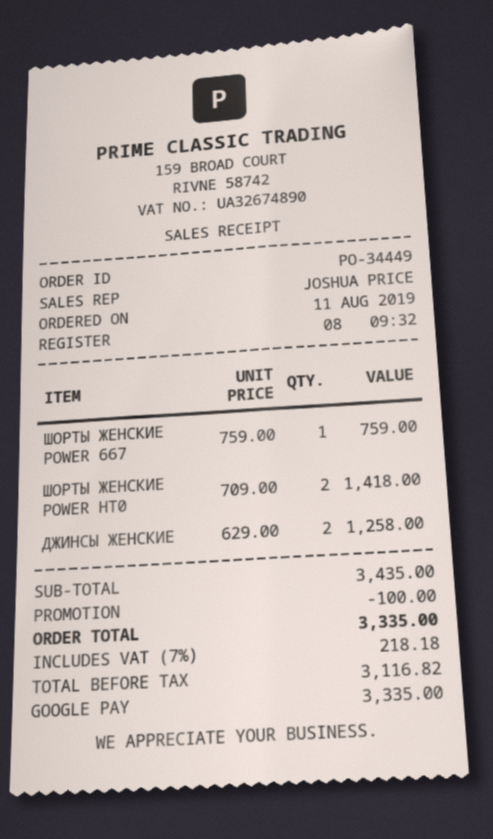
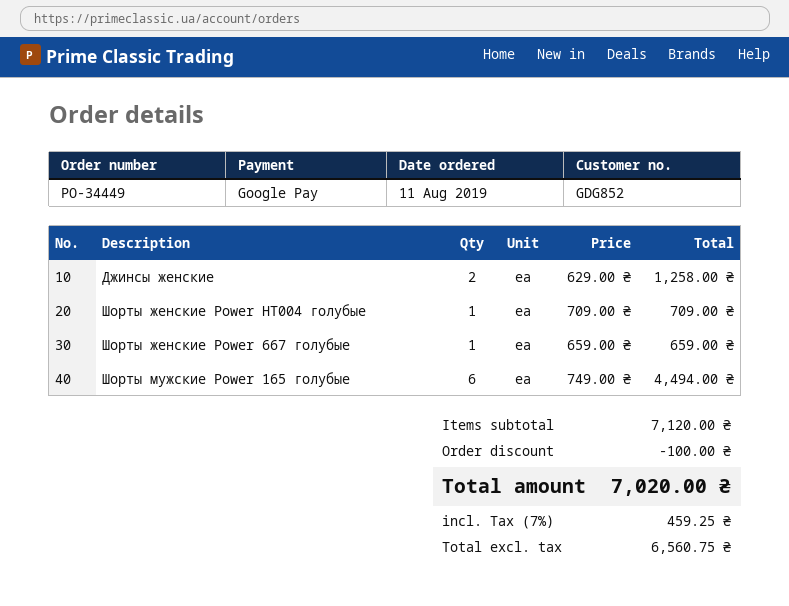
ШОРТЫ ЖЕНСКИЕ POWER 667: 1 x 759.00 = 759.00 -> 1 x 659.00 = 659.00
ШОРТЫ ЖЕНСКИЕ POWER HT0: 2 x 709.00 = 1418.00 -> 1 x 709.00 = 709.00
Шорты мужские Power 165 голубые: none -> 6 x 749.00 = 4494.00
subtotal: 3435.00 -> 7120.00
net: 3116.82 -> 6560.75
tax: 7% = 218.18 -> 7% = 459.25
total: 3335.00 -> 7020.00

